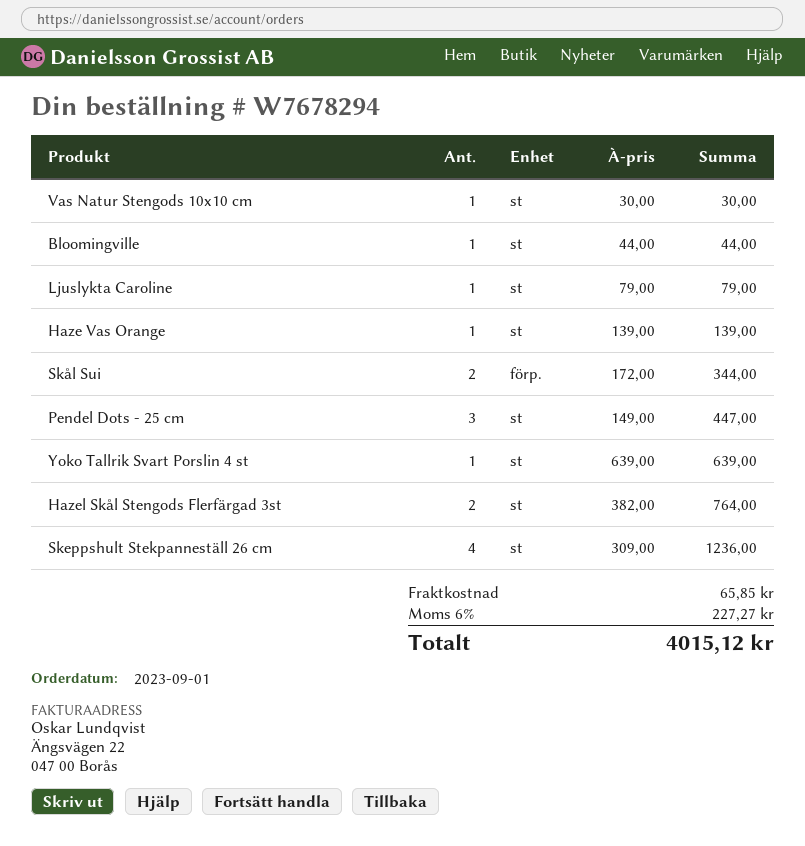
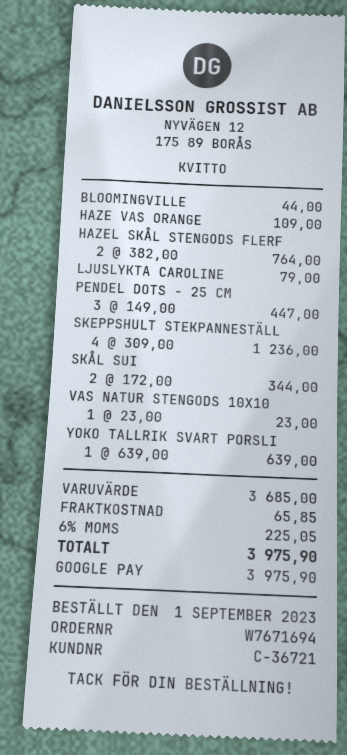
order number: W7678294 -> W7671694
Vas Natur Stengods 10x10 cm: 1 x 30.00 = 30.00 -> 1 x 23.00 = 23.00
Haze Vas Orange: 1 x 139.00 = 139.00 -> 1 x 109.00 = 109.00
tax: 6% = 227.27 -> 6% = 225.05
total: 4015.12 -> 3975.90

